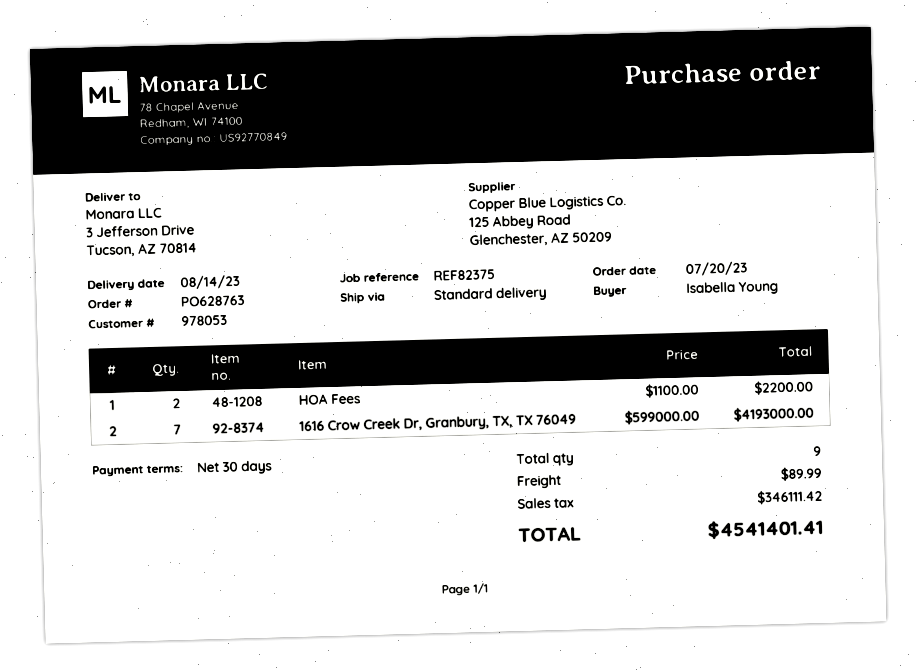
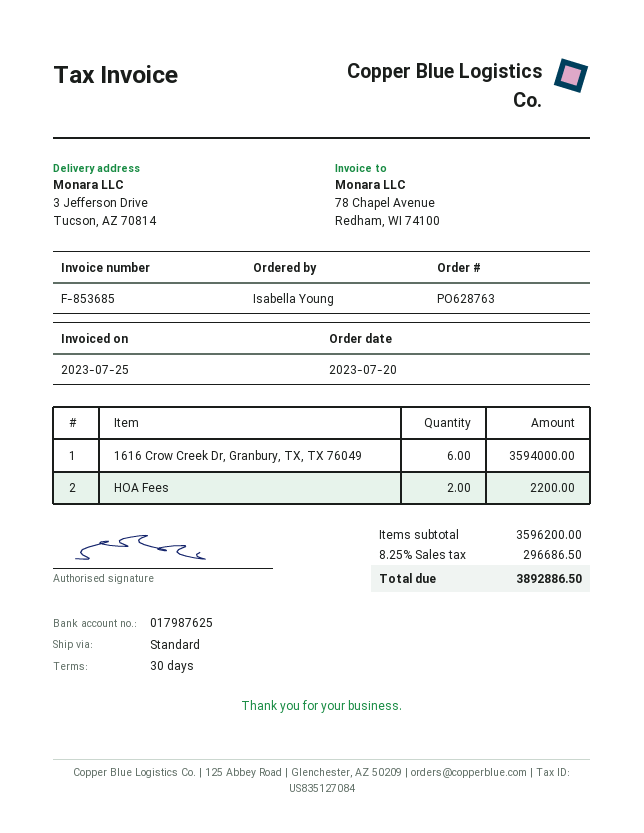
1616 Crow Creek Dr, Granbury, TX, TX 76049: 7 for 4193000.00 -> 6 for 3594000.00
shipping: 89.99 -> none
tax: 346111.42 -> 296686.50
total: 4541401.41 -> 3892886.50

